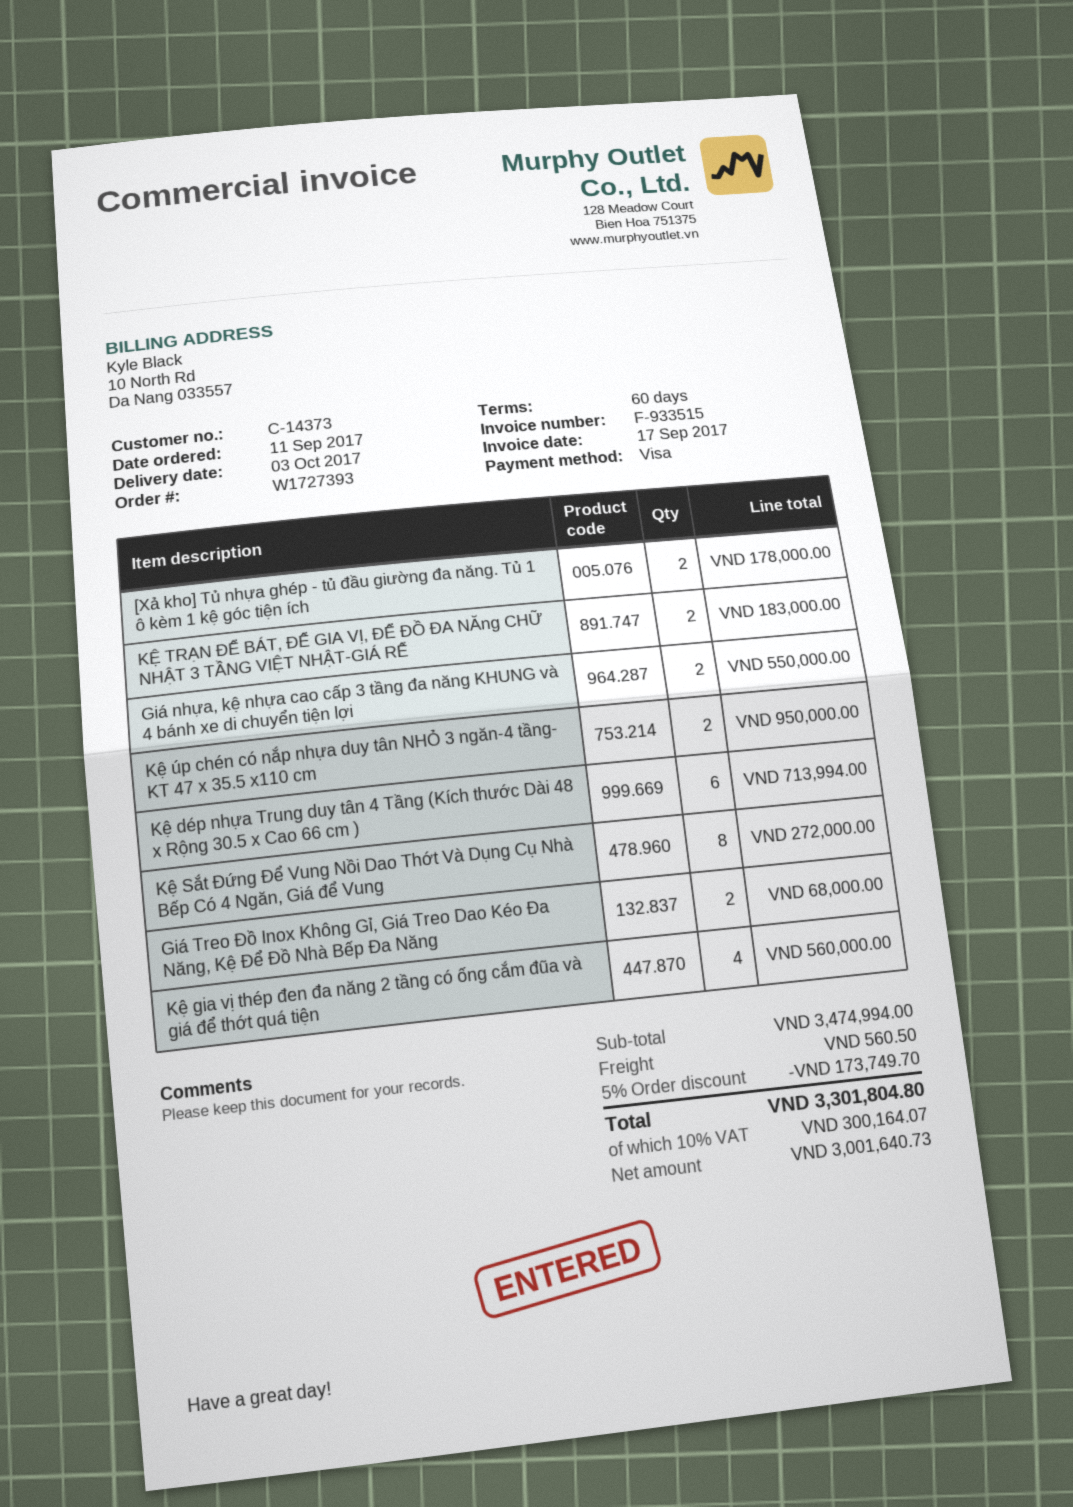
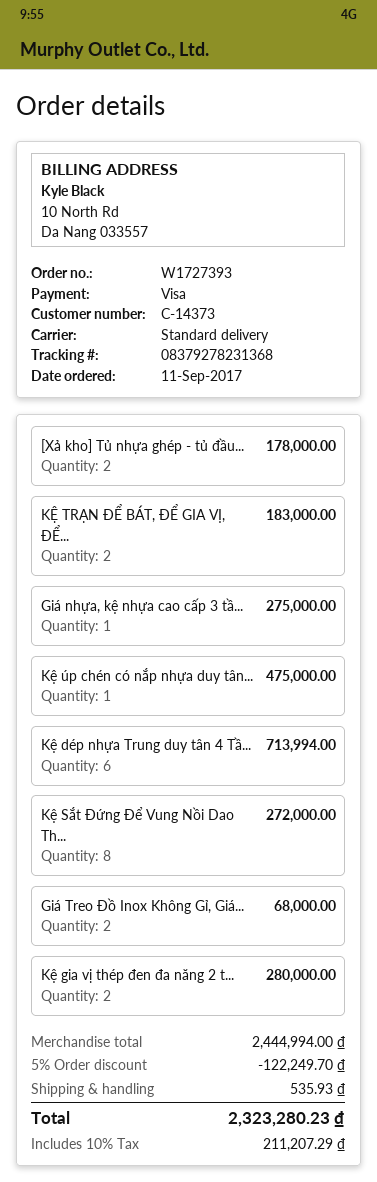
Giá nhựa, kệ nhựa cao cấp 3 tầng đa năng KHUNG và 4 bánh xe di chuyển tiện lợi: 2 for 550000.00 -> 1 for 275000.00
Kệ úp chén có nắp nhựa duy tân NHỎ 3 ngăn-4 tầng- KT 47 x 35.5 x110 cm: 2 for 950000.00 -> 1 for 475000.00
Kệ gia vị thép đen đa năng 2 tầng có ống cắm đũa và giá để thớt quá tiện: 4 for 560000.00 -> 2 for 280000.00
subtotal: 3474994.00 -> 2444994.00
discount: 5% = 173749.70 -> 5% = 122249.70
shipping: 560.50 -> 535.93
tax: 10% = 300164.07 -> 10% = 211207.29
total: 3301804.80 -> 2323280.23

